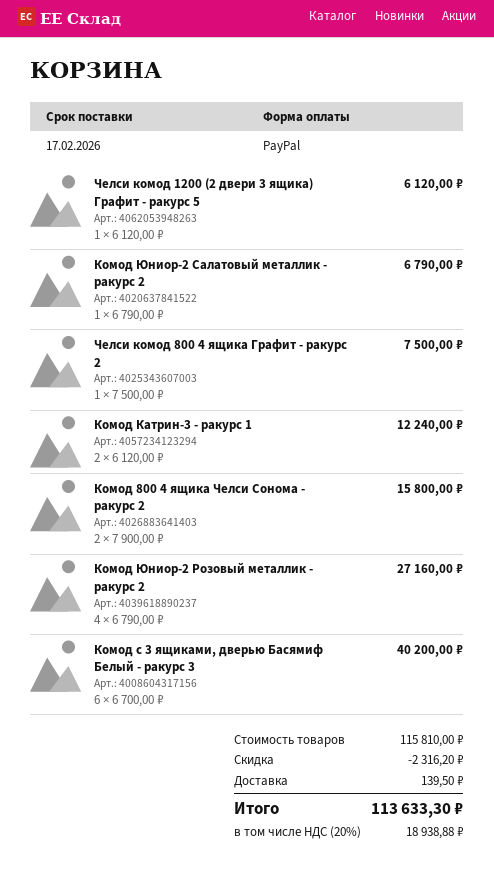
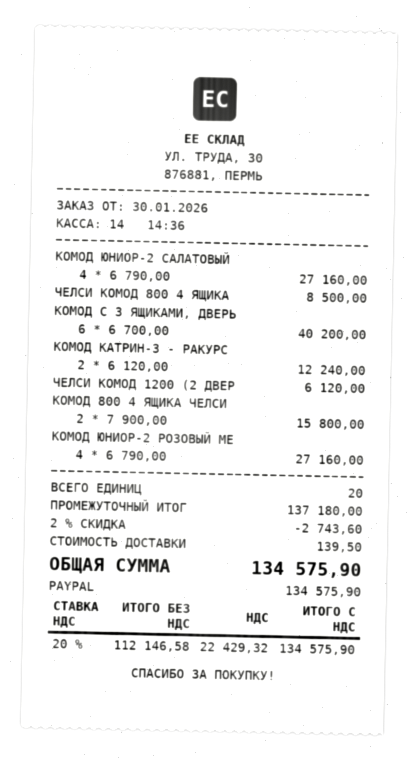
Комод Юниор-2 Салатовый металлик - ракурс 2: 1 x 6790.00 = 6790.00 -> 4 x 6790.00 = 27160.00
Челси комод 800 4 ящика Графит - ракурс 2: 1 x 7500.00 = 7500.00 -> 1 x 8500.00 = 8500.00
subtotal: 115810.00 -> 137180.00
discount: 2316.20 -> 2743.60
tax: 20% = 18938.88 -> 20% = 22429.32
total: 113633.30 -> 134575.90

